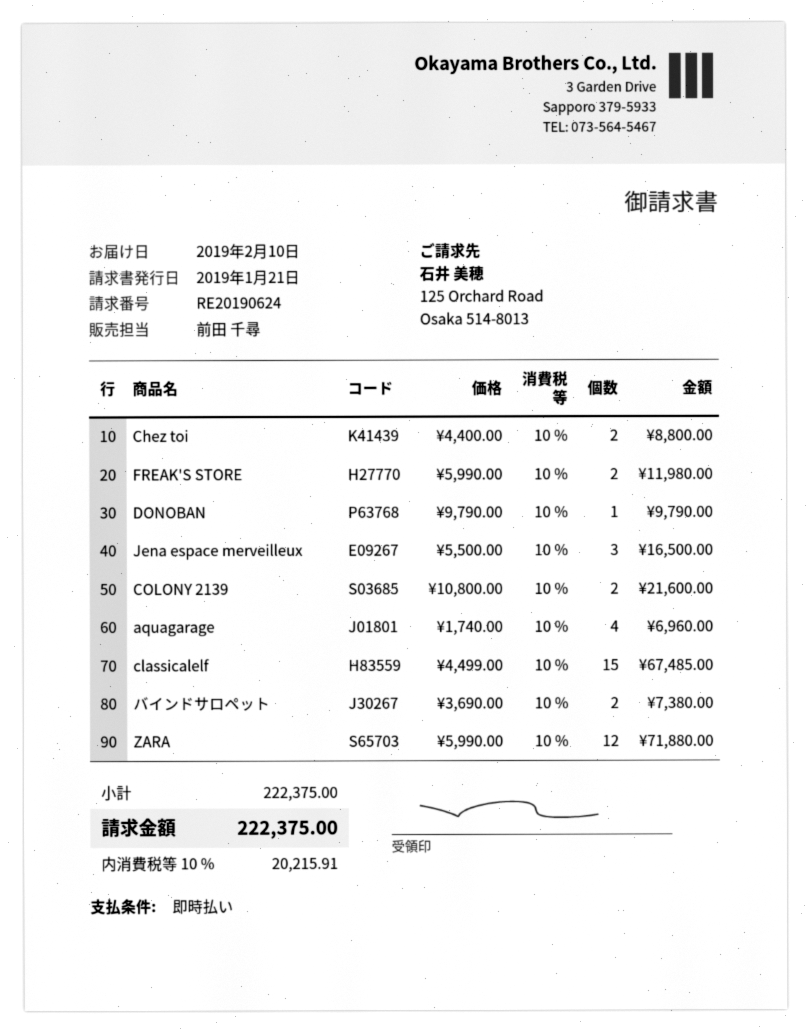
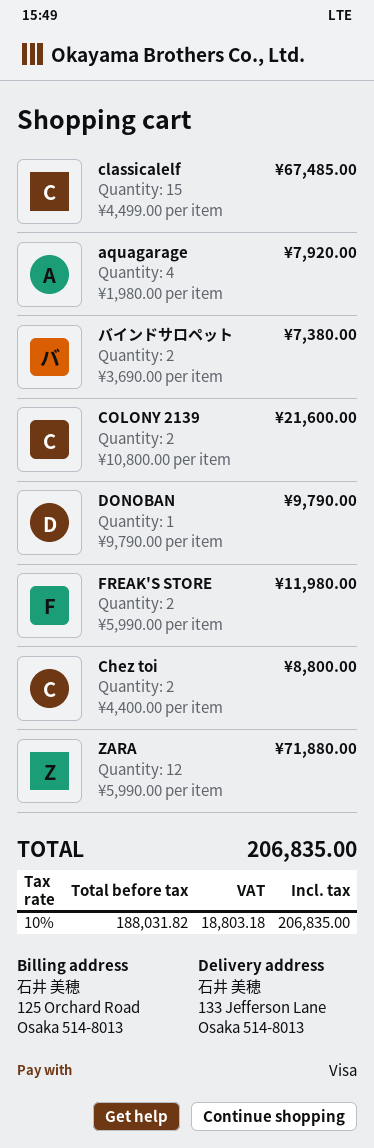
Jena espace merveilleux: 3 x 5500.00 = 16500.00 -> none
aquagarage: 4 x 1740.00 = 6960.00 -> 4 x 1980.00 = 7920.00
tax: 10% = 20215.91 -> 10% = 18803.18
total: 222375.00 -> 206835.00

